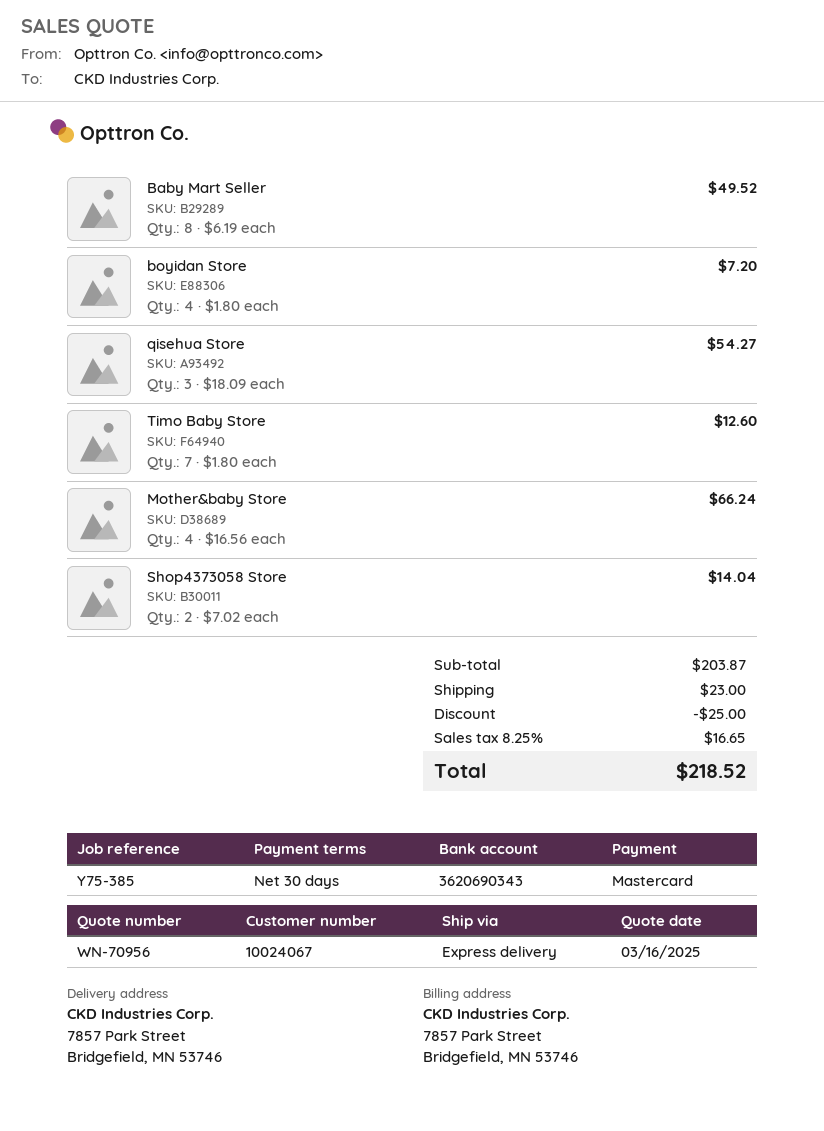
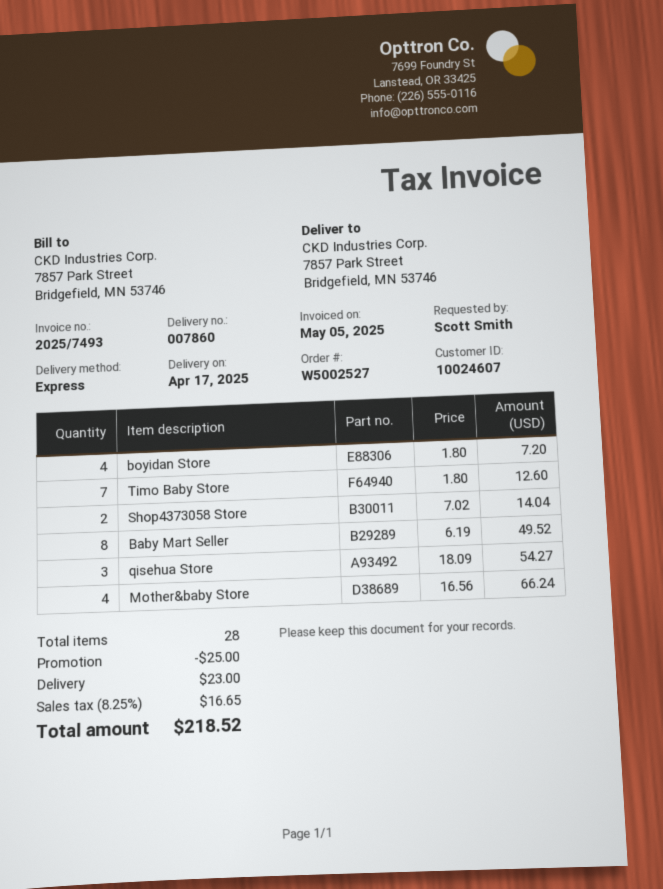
customer number: 10024067 -> 10024607

